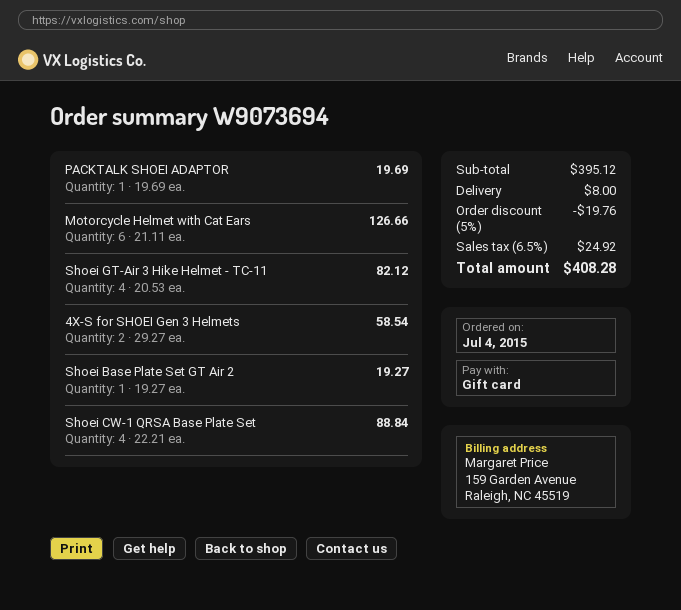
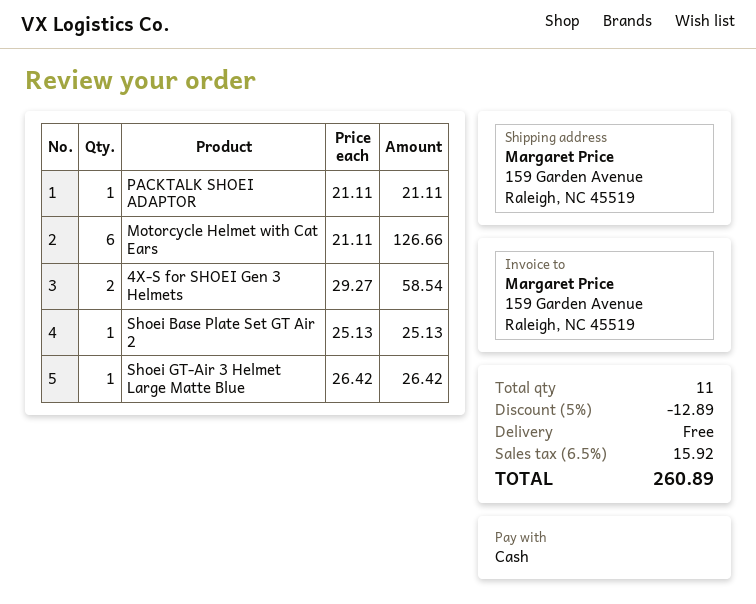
payment method: gift card -> cash
PACKTALK SHOEI ADAPTOR: 1 x 19.69 = 19.69 -> 1 x 21.11 = 21.11
Shoei GT-Air 3 Hike Helmet - TC-11: 4 x 20.53 = 82.12 -> none
Shoei Base Plate Set GT Air 2: 1 x 19.27 = 19.27 -> 1 x 25.13 = 25.13
Shoei CW-1 QRSA Base Plate Set: 4 x 22.21 = 88.84 -> none
Shoei GT-Air 3 Helmet Large Matte Blue: none -> 1 x 26.42 = 26.42
discount: 5% = 19.76 -> 5% = 12.89
shipping: 8.00 -> 0.00
tax: 6.5% = 24.92 -> 6.5% = 15.92
total: 408.28 -> 260.89

